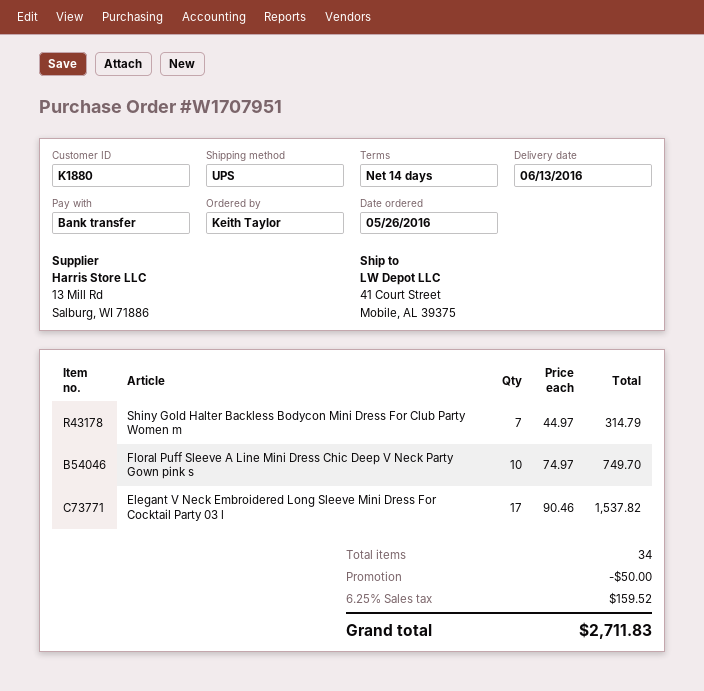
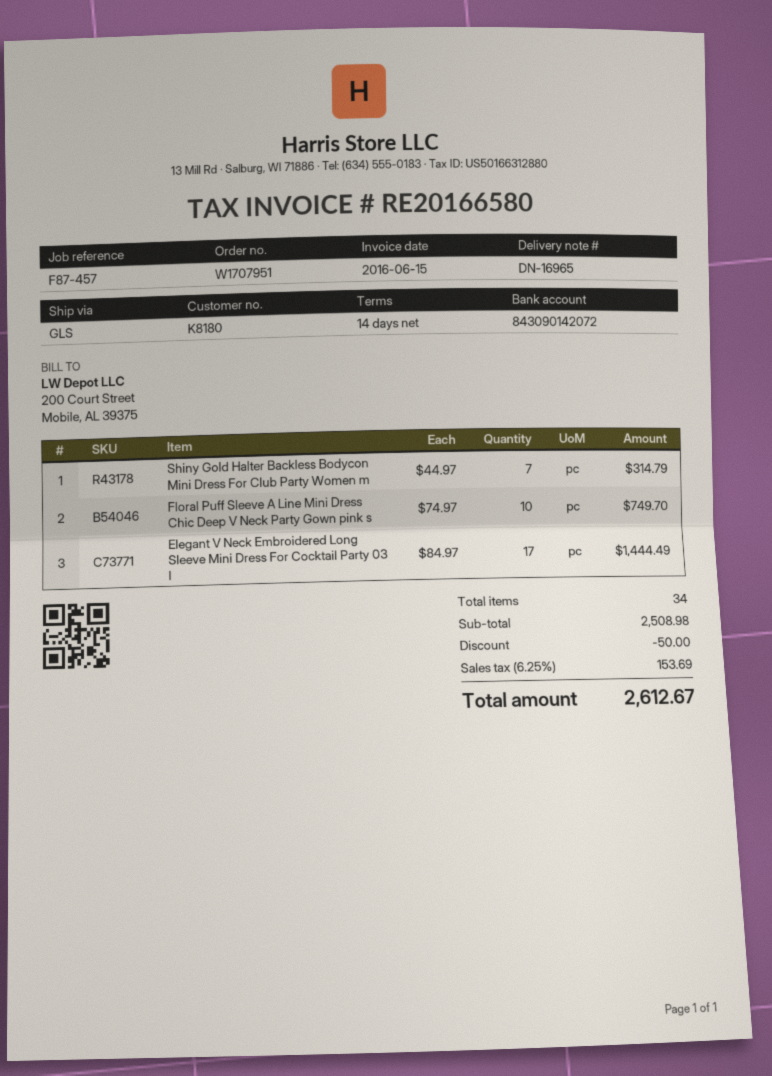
customer number: K1880 -> K8180
shipping method: UPS -> GLS
Elegant V Neck Embroidered Long Sleeve Mini Dress For Cocktail Party 03 l: 17 x 90.46 = 1537.82 -> 17 x 84.97 = 1444.49
tax: 6.25% = 159.52 -> 6.25% = 153.69
total: 2711.83 -> 2612.67

